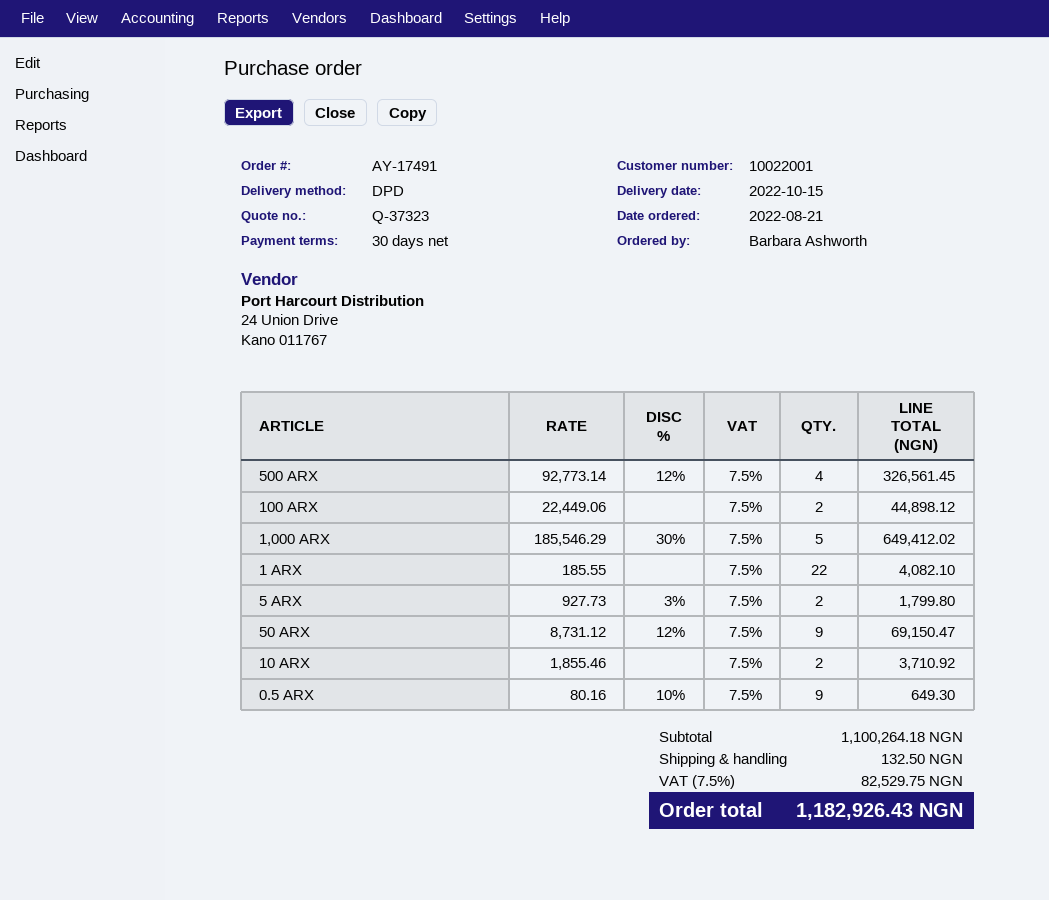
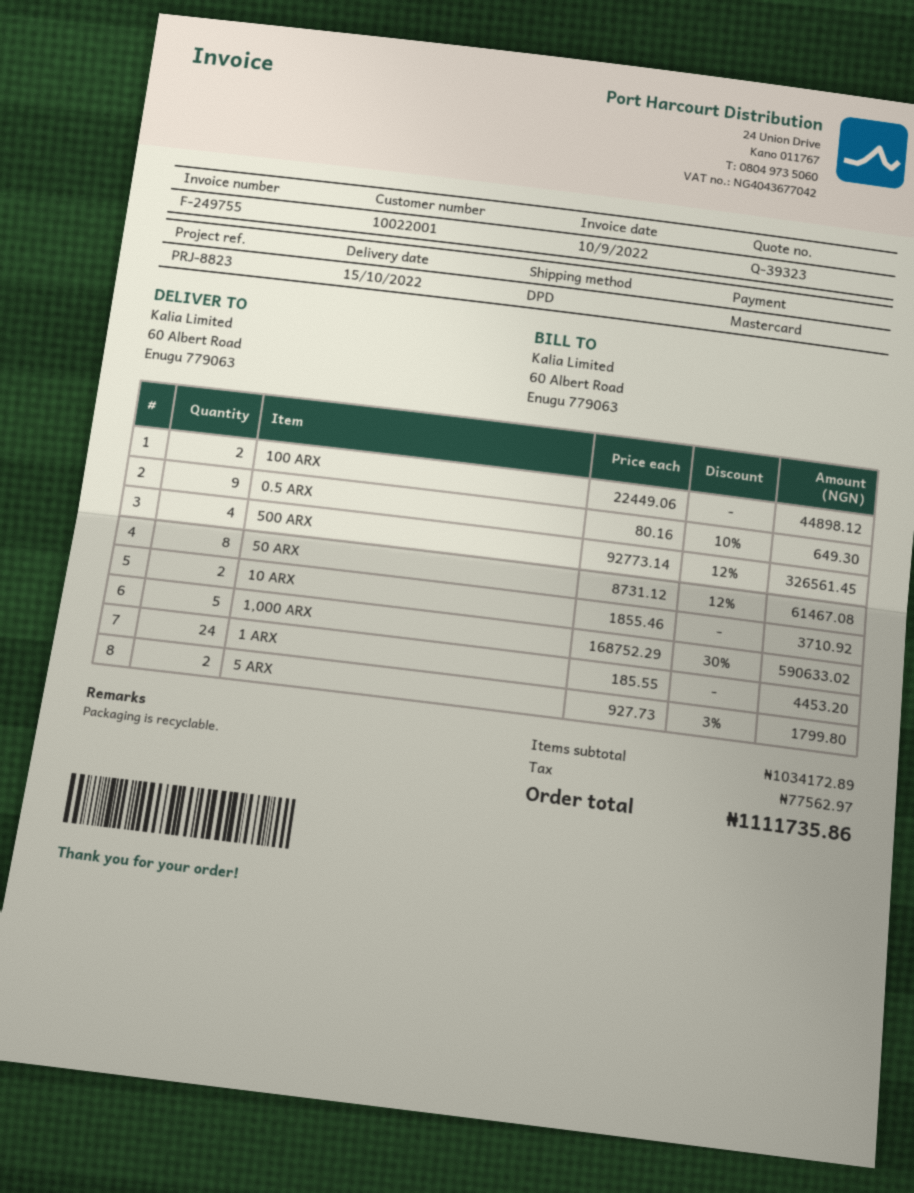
quote number: Q-37323 -> Q-39323
1,000 ARX: 5 x 185546.29 - 30% = 649412.02 -> 5 x 168752.29 - 30% = 590633.02
1 ARX: 22 x 185.55 = 4082.10 -> 24 x 185.55 = 4453.20
50 ARX: 9 x 8731.12 - 12% = 69150.47 -> 8 x 8731.12 - 12% = 61467.08
subtotal: 1100264.18 -> 1034172.89
shipping: 132.50 -> none
tax: 82529.75 -> 77562.97
total: 1182926.43 -> 1111735.86

